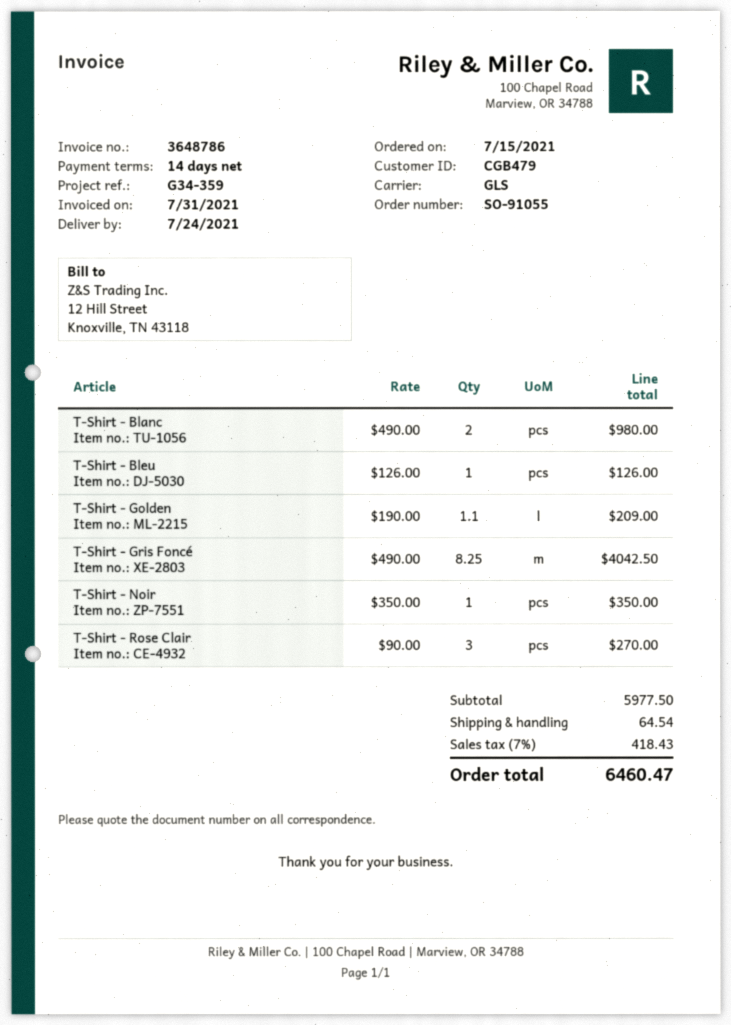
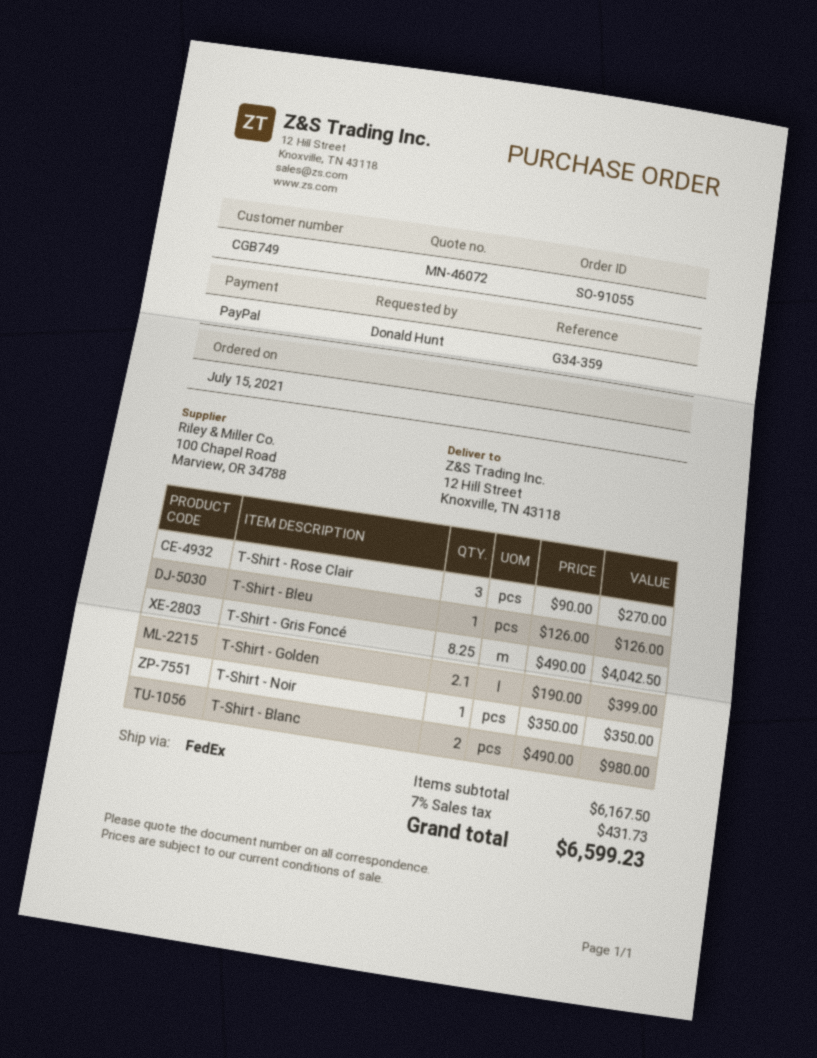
customer number: CGB479 -> CGB749
shipping method: GLS -> FedEx
T-Shirt - Golden: 1.1 x 190.00 = 209.00 -> 2.1 x 190.00 = 399.00
subtotal: 5977.50 -> 6167.50
shipping: 64.54 -> none
tax: 7% = 418.43 -> 7% = 431.73
total: 6460.47 -> 6599.23

